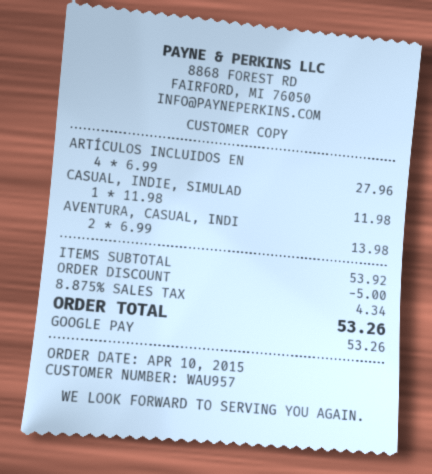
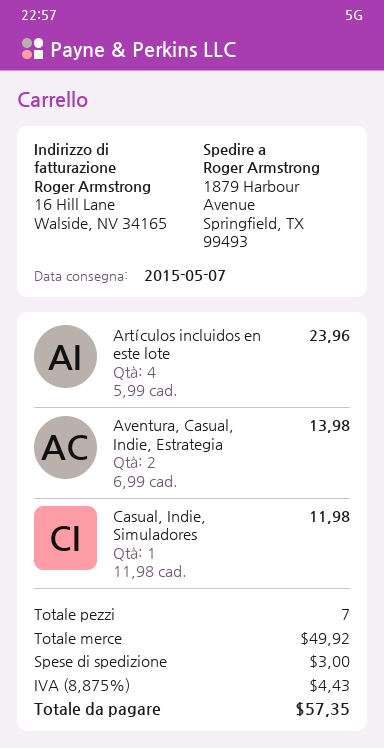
ARTÍCULOS INCLUIDOS EN: 4 x 6.99 = 27.96 -> 4 x 5.99 = 23.96
subtotal: 53.92 -> 49.92
discount: 5.00 -> none
shipping: none -> 3.00
tax: 8.875% = 4.34 -> 8.875% = 4.43
total: 53.26 -> 57.35

